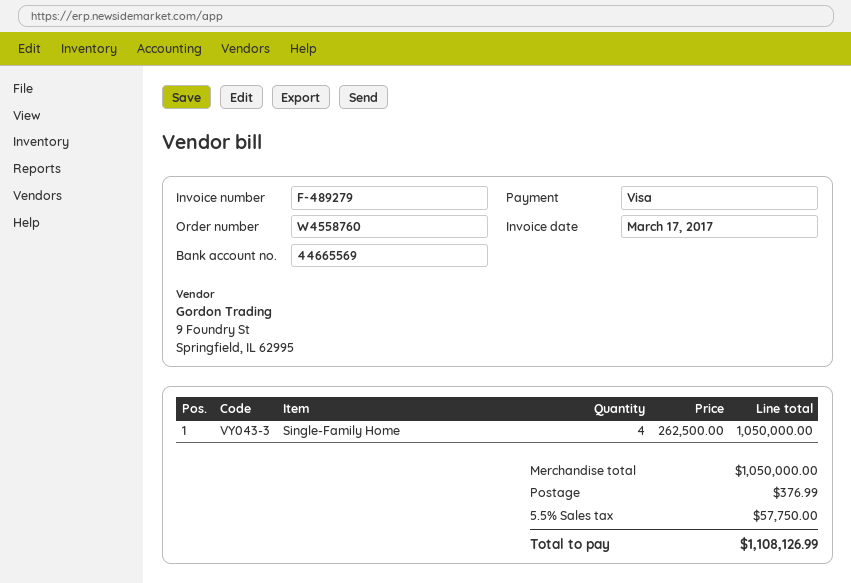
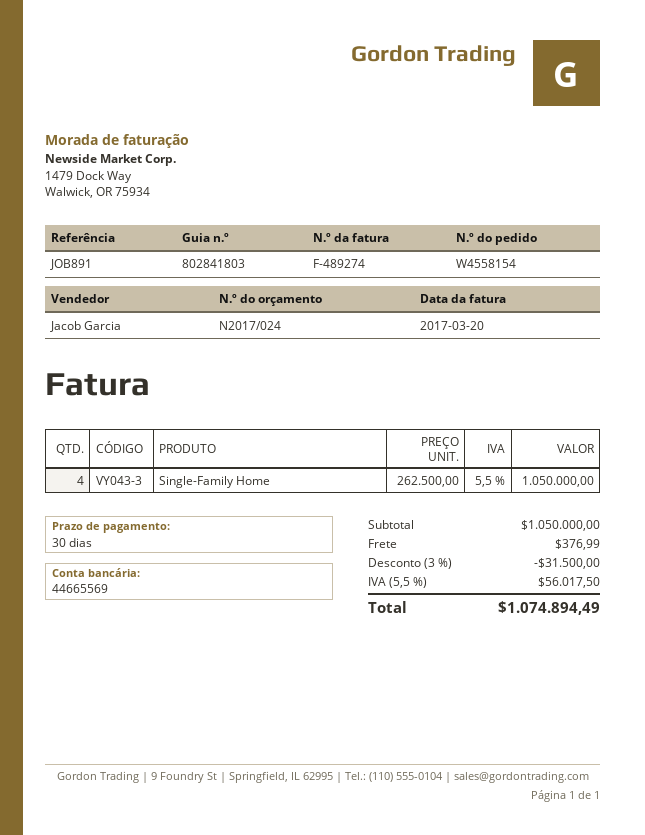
order number: W4558760 -> W4558154
invoice number: F-489279 -> F-489274
invoice date: 2017-03-17 -> 2017-03-20
discount: none -> 3% = 31500.00
tax: 5.5% = 57750.00 -> 5.5% = 56017.50
total: 1108126.99 -> 1074894.49

